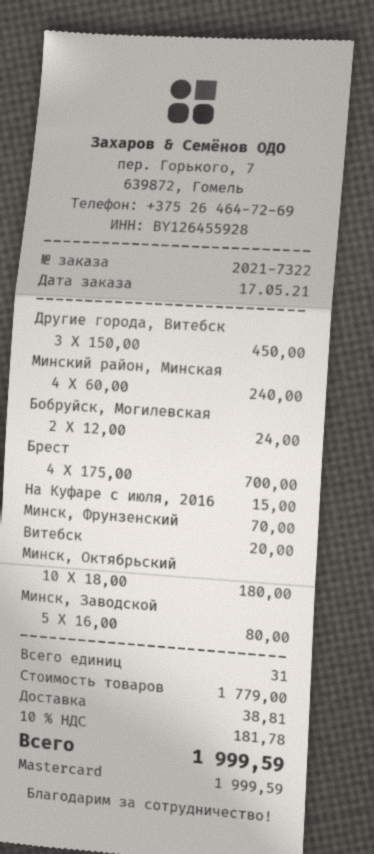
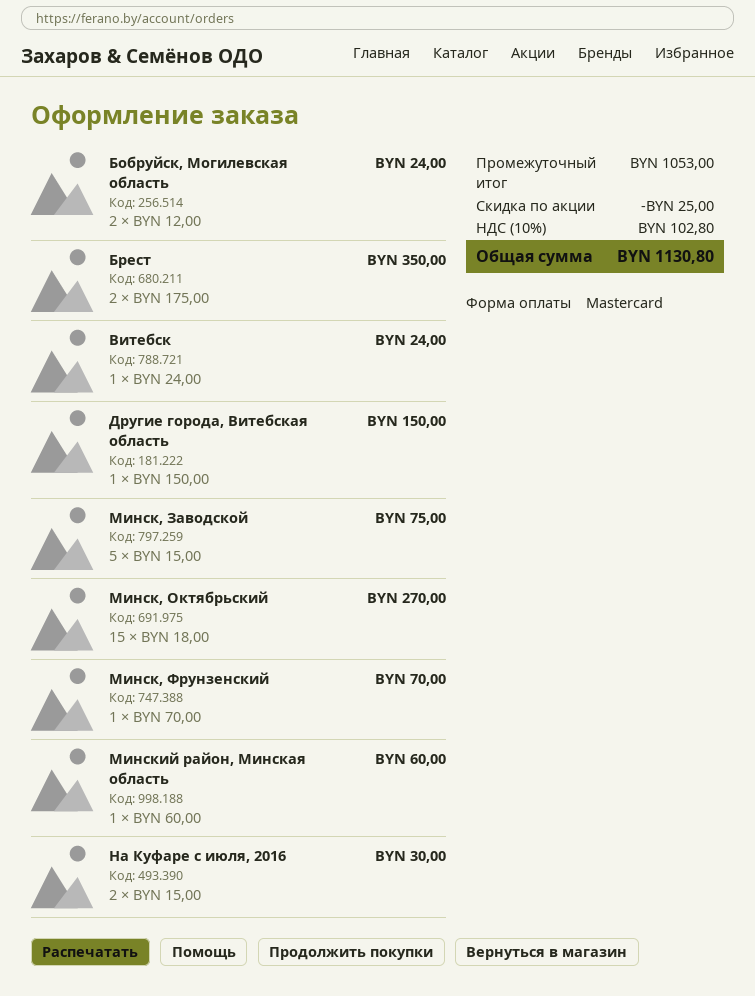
Другие города, Витебск: 3 x 150.00 = 450.00 -> 1 x 150.00 = 150.00
Минский район, Минская: 4 x 60.00 = 240.00 -> 1 x 60.00 = 60.00
Брест: 4 x 175.00 = 700.00 -> 2 x 175.00 = 350.00
На Куфаре с июля, 2016: 1 x 15.00 = 15.00 -> 2 x 15.00 = 30.00
Витебск: 1 x 20.00 = 20.00 -> 1 x 24.00 = 24.00
Минск, Октябрьский: 10 x 18.00 = 180.00 -> 15 x 18.00 = 270.00
Минск, Заводской: 5 x 16.00 = 80.00 -> 5 x 15.00 = 75.00
subtotal: 1779.00 -> 1053.00
discount: none -> 25.00
shipping: 38.81 -> none
tax: 10% = 181.78 -> 10% = 102.80
total: 1999.59 -> 1130.80

